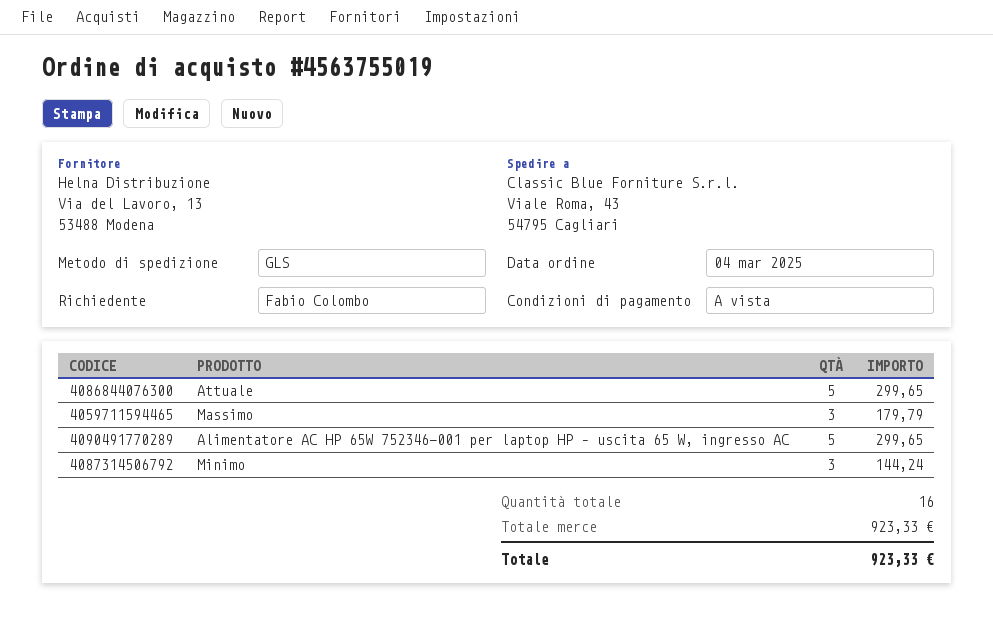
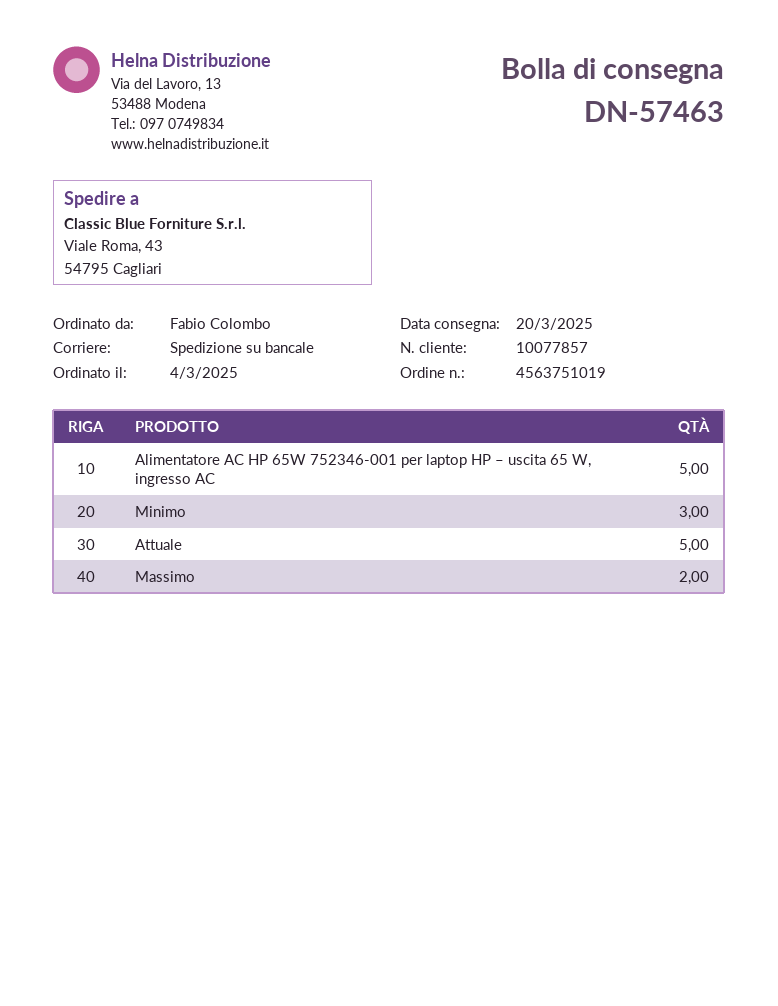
order number: 4563755019 -> 4563751019
shipping method: GLS -> pallet freight
Massimo: 3 -> 2

